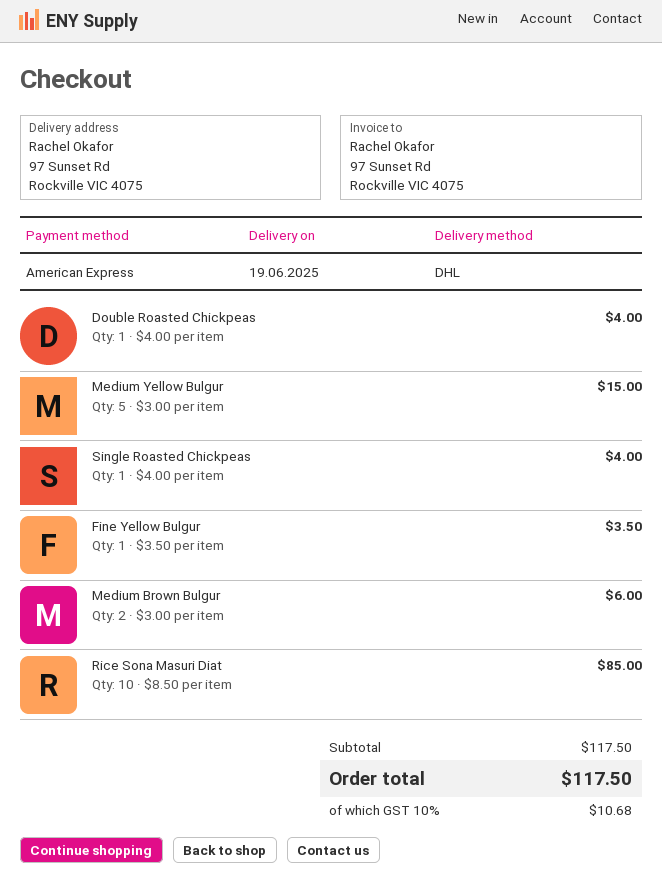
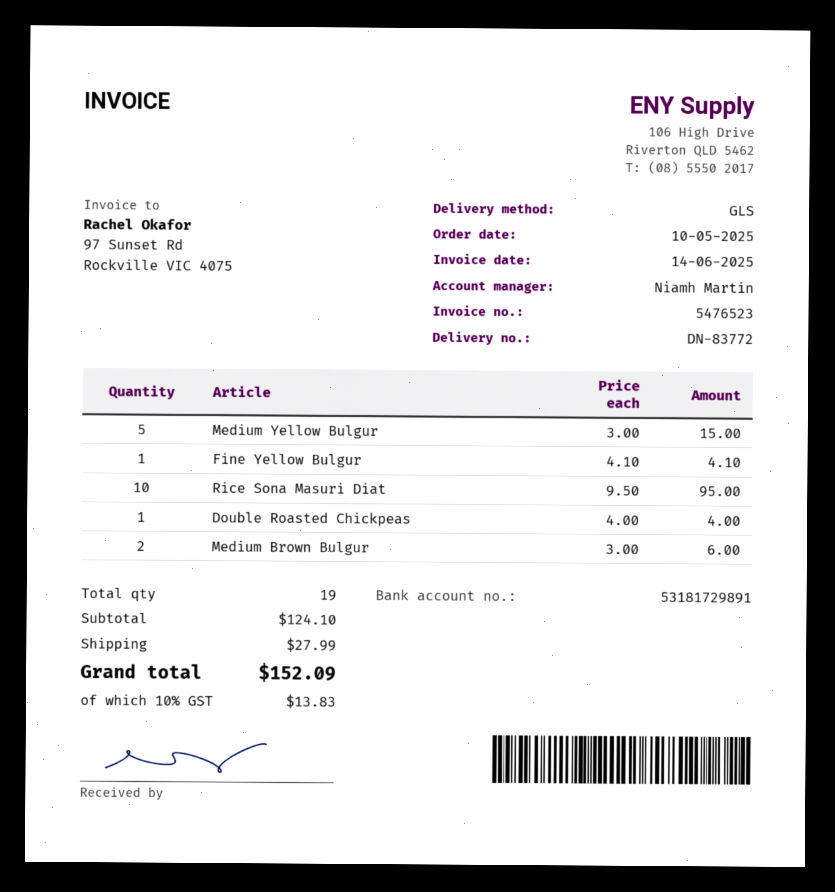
shipping method: DHL -> GLS
Single Roasted Chickpeas: 1 x 4.00 = 4.00 -> none
Fine Yellow Bulgur: 1 x 3.50 = 3.50 -> 1 x 4.10 = 4.10
Rice Sona Masuri Diat: 10 x 8.50 = 85.00 -> 10 x 9.50 = 95.00
subtotal: 117.50 -> 124.10
shipping: none -> 27.99
tax: 10% = 10.68 -> 10% = 13.83
total: 117.50 -> 152.09

